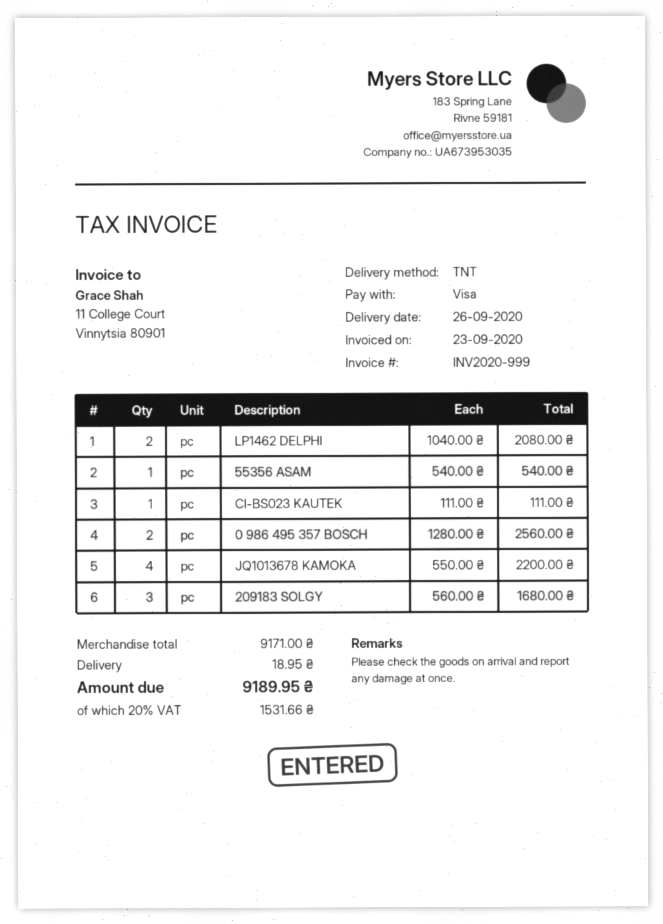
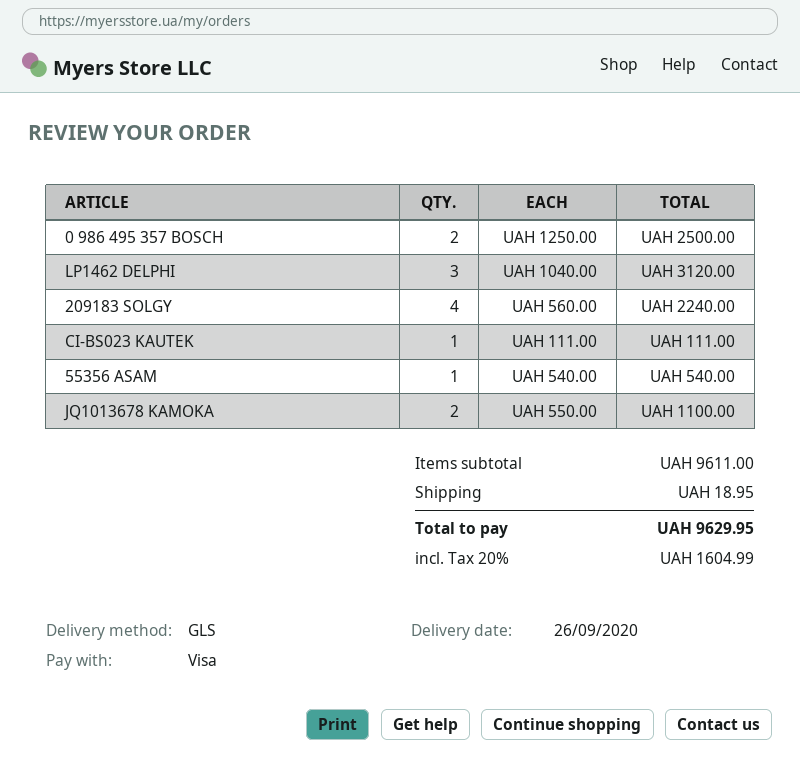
shipping method: TNT -> GLS
LP1462 DELPHI: 2 x 1040.00 = 2080.00 -> 3 x 1040.00 = 3120.00
0 986 495 357 BOSCH: 2 x 1280.00 = 2560.00 -> 2 x 1250.00 = 2500.00
JQ1013678 KAMOKA: 4 x 550.00 = 2200.00 -> 2 x 550.00 = 1100.00
209183 SOLGY: 3 x 560.00 = 1680.00 -> 4 x 560.00 = 2240.00
subtotal: 9171.00 -> 9611.00
tax: 20% = 1531.66 -> 20% = 1604.99
total: 9189.95 -> 9629.95

